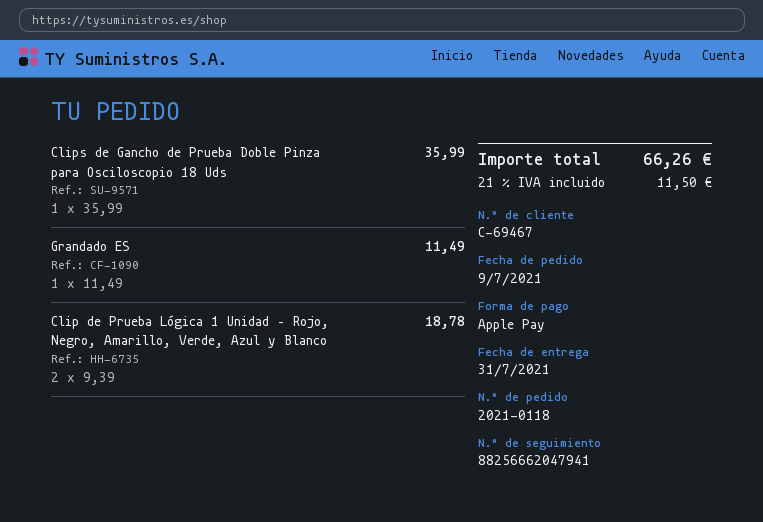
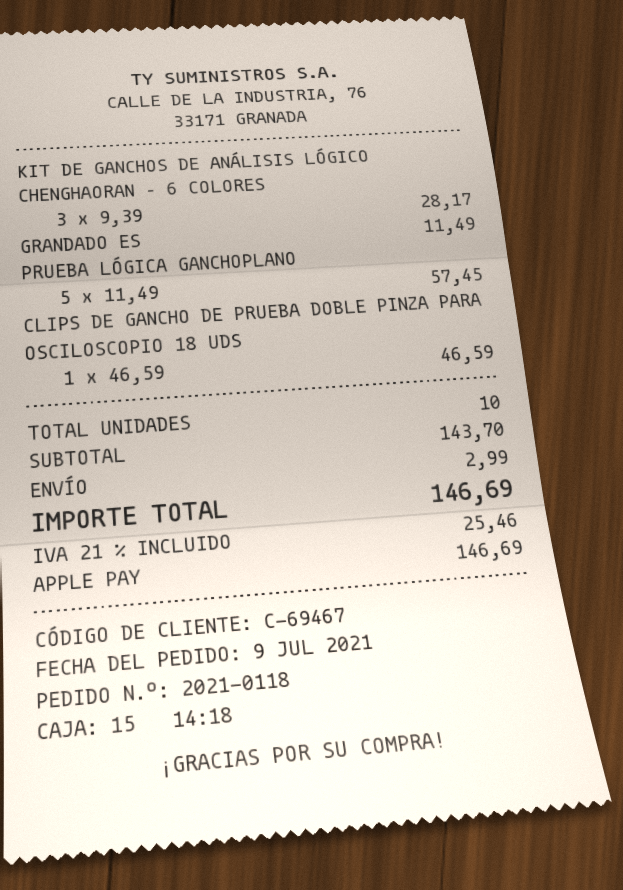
Clips de Gancho de Prueba Doble Pinza para Osciloscopio 18 Uds: 1 x 35.99 = 35.99 -> 1 x 46.59 = 46.59
Clip de Prueba Lógica 1 Unidad – Rojo, Negro, Amarillo, Verde, Azul y Blanco: 2 x 9.39 = 18.78 -> none
KIT DE GANCHOS DE ANÁLISIS LÓGICO CHENGHAORAN – 6 COLORES: none -> 3 x 9.39 = 28.17
PRUEBA LÓGICA GANCHOPLANO: none -> 5 x 11.49 = 57.45
shipping: none -> 2.99
tax: 21% = 11.50 -> 21% = 25.46
total: 66.26 -> 146.69

